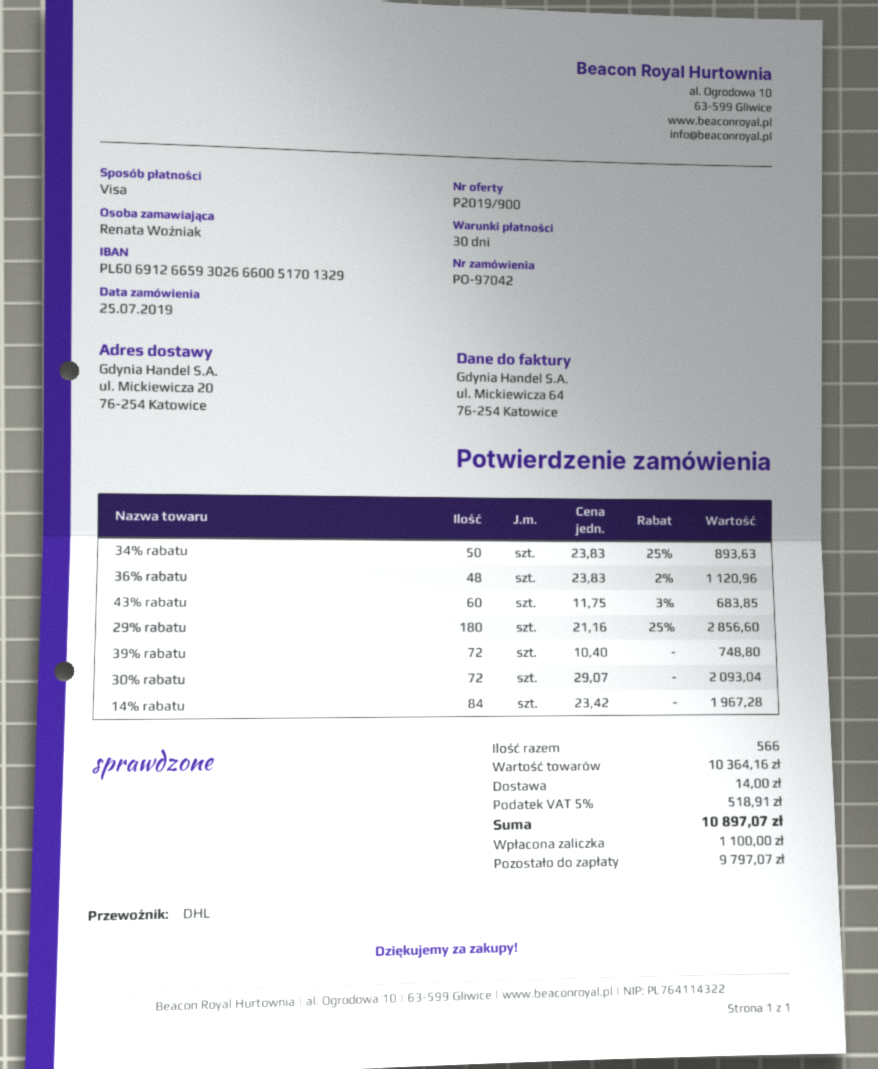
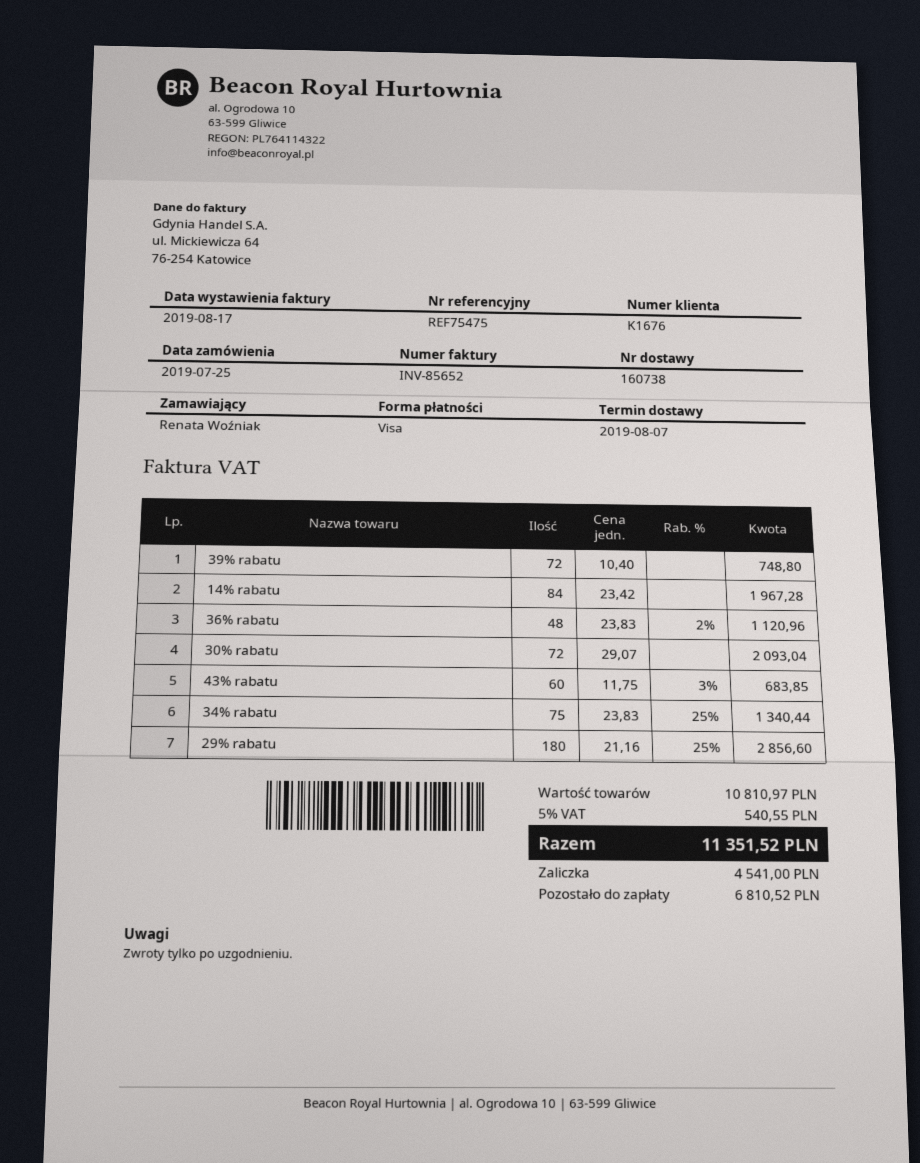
34% rabatu: 50 x 23.83 - 25% = 893.63 -> 75 x 23.83 - 25% = 1340.44
subtotal: 10364.16 -> 10810.97
shipping: 14.00 -> none
tax: 5% = 518.91 -> 5% = 540.55
total: 10897.07 -> 11351.52
deposit: 1100.00 -> 4541.00
balance: 9797.07 -> 6810.52

